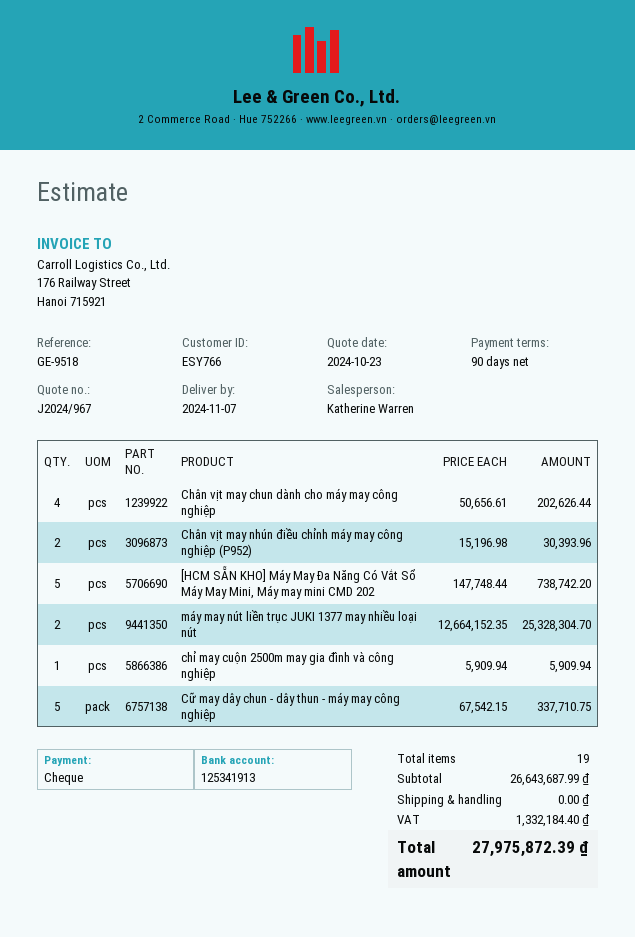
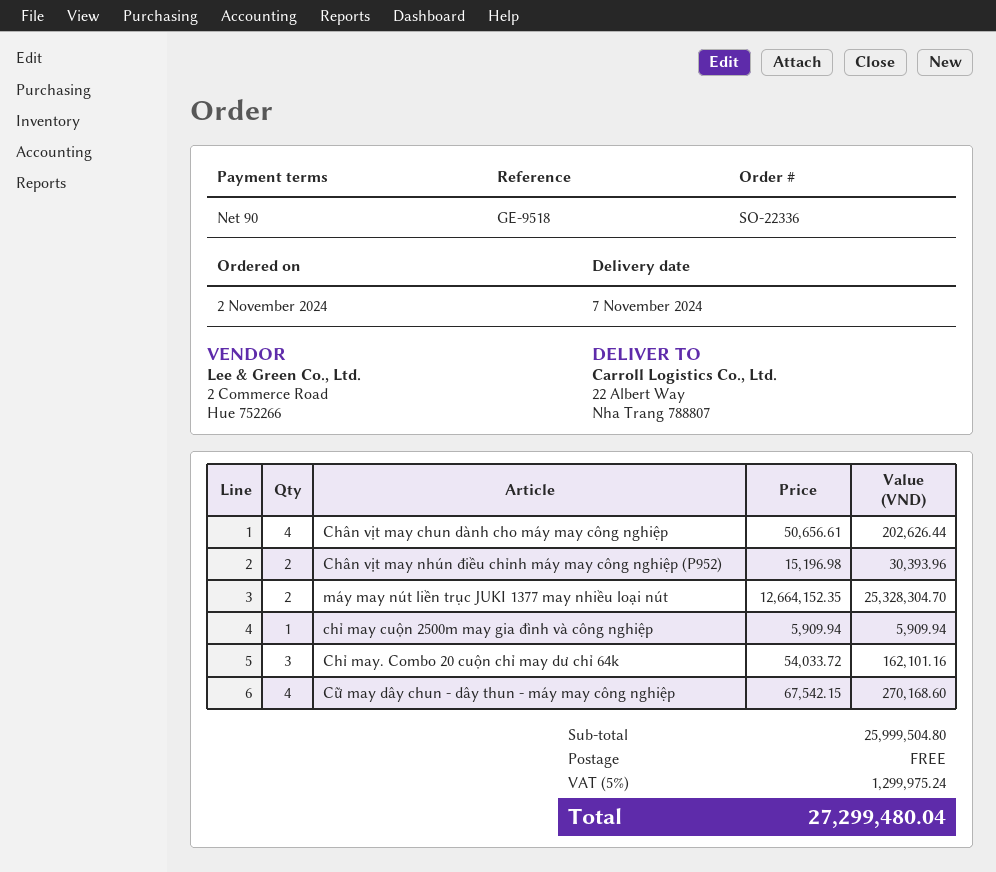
[HCM SẴN KHO] Máy May Đa Năng Có Vắt Sổ Máy May Mini, Máy may mini CMD 202: 5 x 147748.44 = 738742.20 -> none
Cữ may dây chun - dây thun - máy may công nghiệp: 5 x 67542.15 = 337710.75 -> 4 x 67542.15 = 270168.60
Chỉ may. Combo 20 cuộn chỉ may dư chỉ 64k: none -> 3 x 54033.72 = 162101.16
subtotal: 26643687.99 -> 25999504.80
tax: 1332184.40 -> 1299975.24
total: 27975872.39 -> 27299480.04

